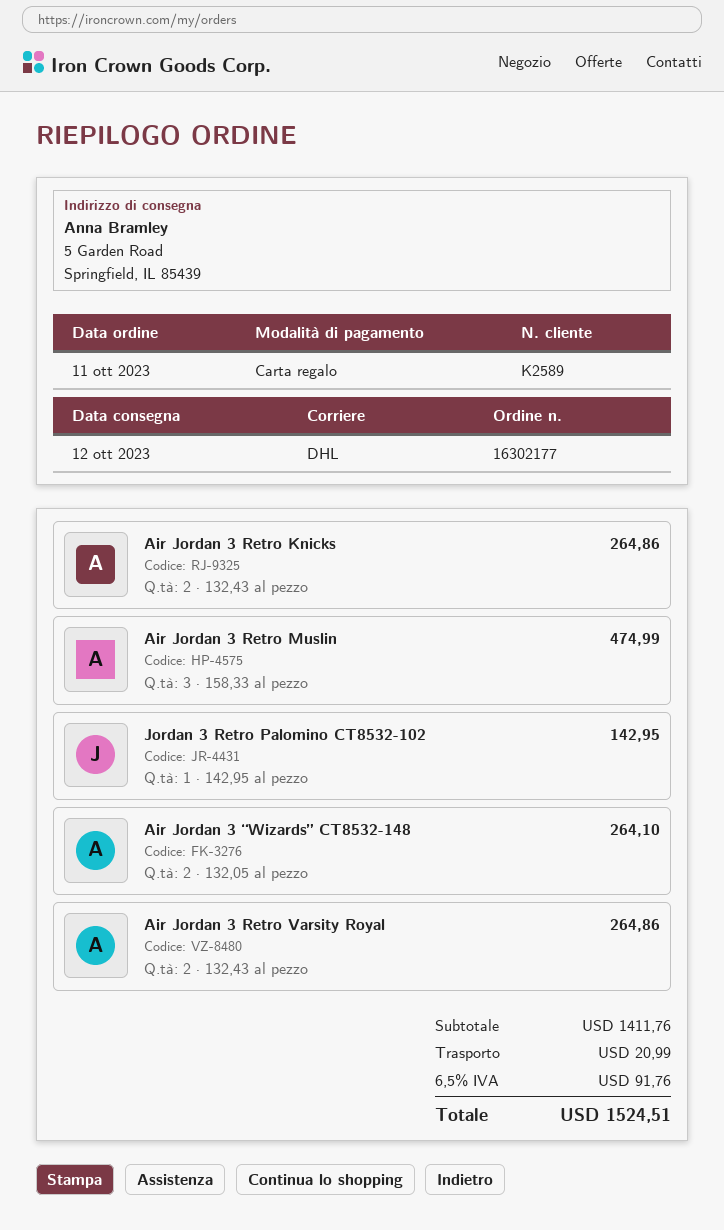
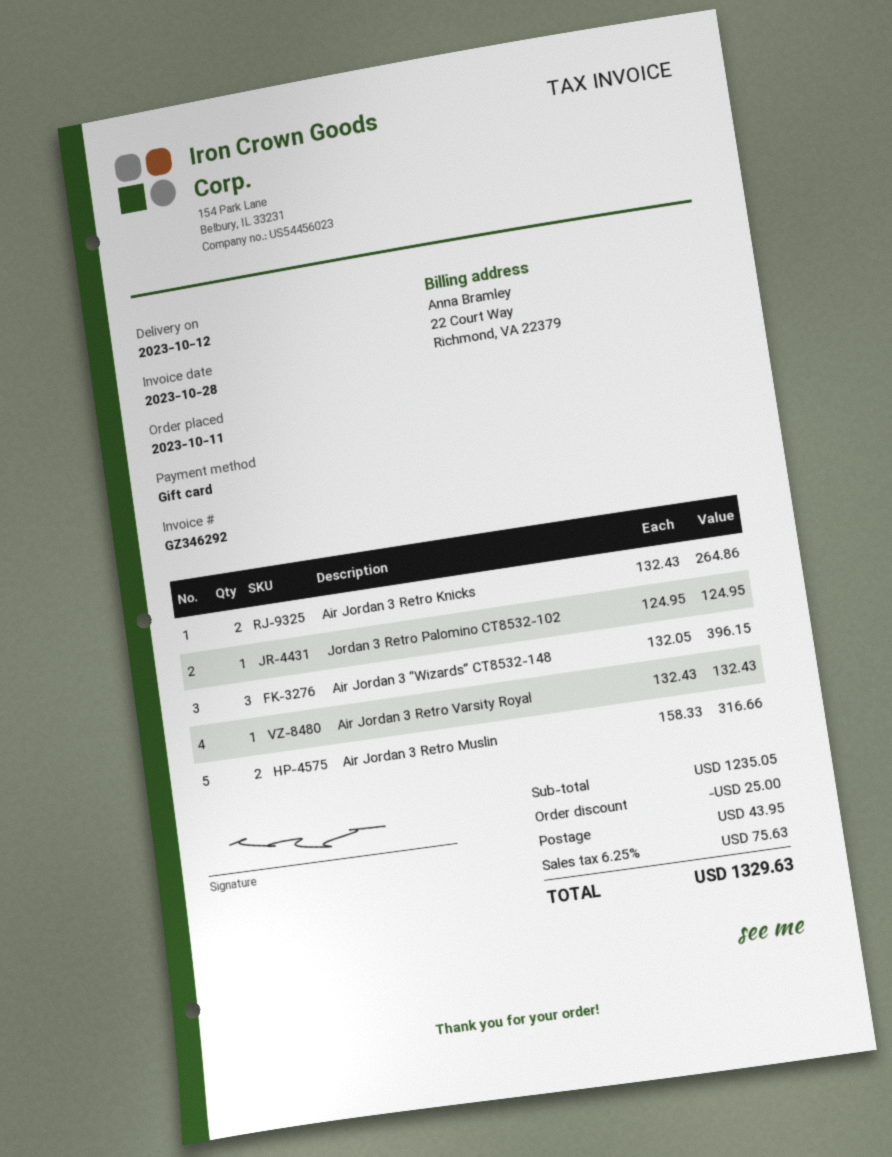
Air Jordan 3 Retro Muslin: 3 x 158.33 = 474.99 -> 2 x 158.33 = 316.66
Jordan 3 Retro Palomino CT8532-102: 1 x 142.95 = 142.95 -> 1 x 124.95 = 124.95
Air Jordan 3 “Wizards” CT8532-148: 2 x 132.05 = 264.10 -> 3 x 132.05 = 396.15
Air Jordan 3 Retro Varsity Royal: 2 x 132.43 = 264.86 -> 1 x 132.43 = 132.43
subtotal: 1411.76 -> 1235.05
discount: none -> 25.00
shipping: 20.99 -> 43.95
tax: 6.5% = 91.76 -> 6.25% = 75.63
total: 1524.51 -> 1329.63

